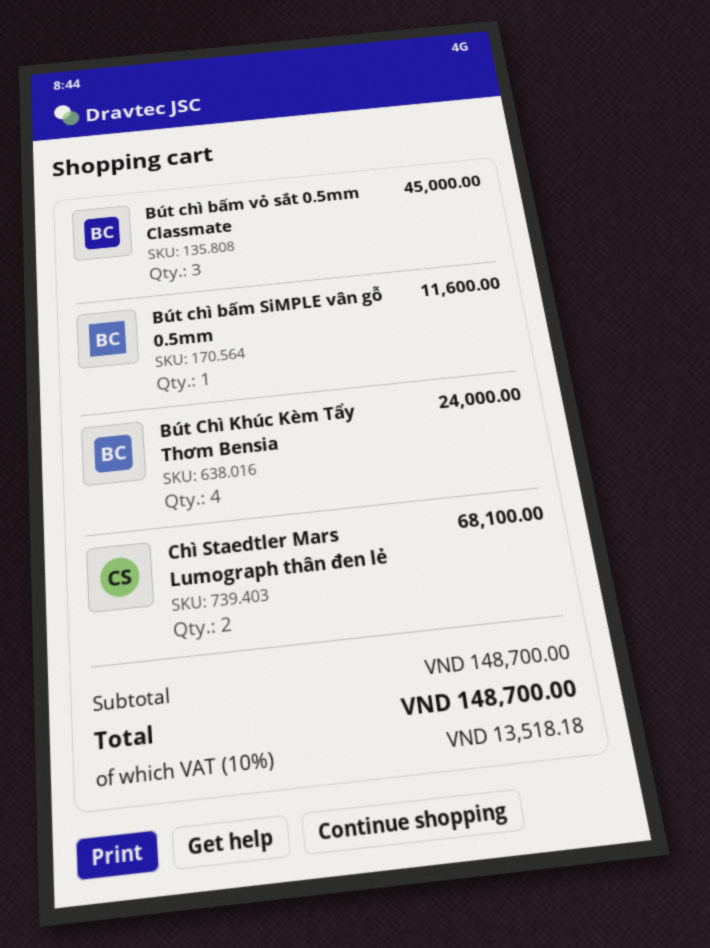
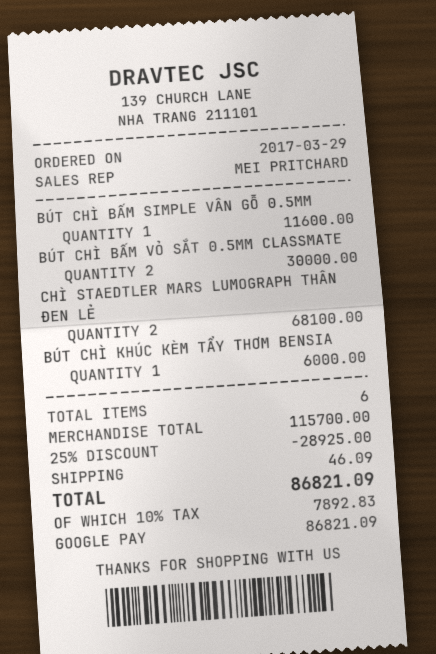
Bút chì bấm vỏ sắt 0.5mm Classmate: 3 for 45000.00 -> 2 for 30000.00
Bút Chì Khúc Kèm Tẩy Thơm Bensia: 4 for 24000.00 -> 1 for 6000.00
subtotal: 148700.00 -> 115700.00
discount: none -> 25% = 28925.00
shipping: none -> 46.09
tax: 10% = 13518.18 -> 10% = 7892.83
total: 148700.00 -> 86821.09

